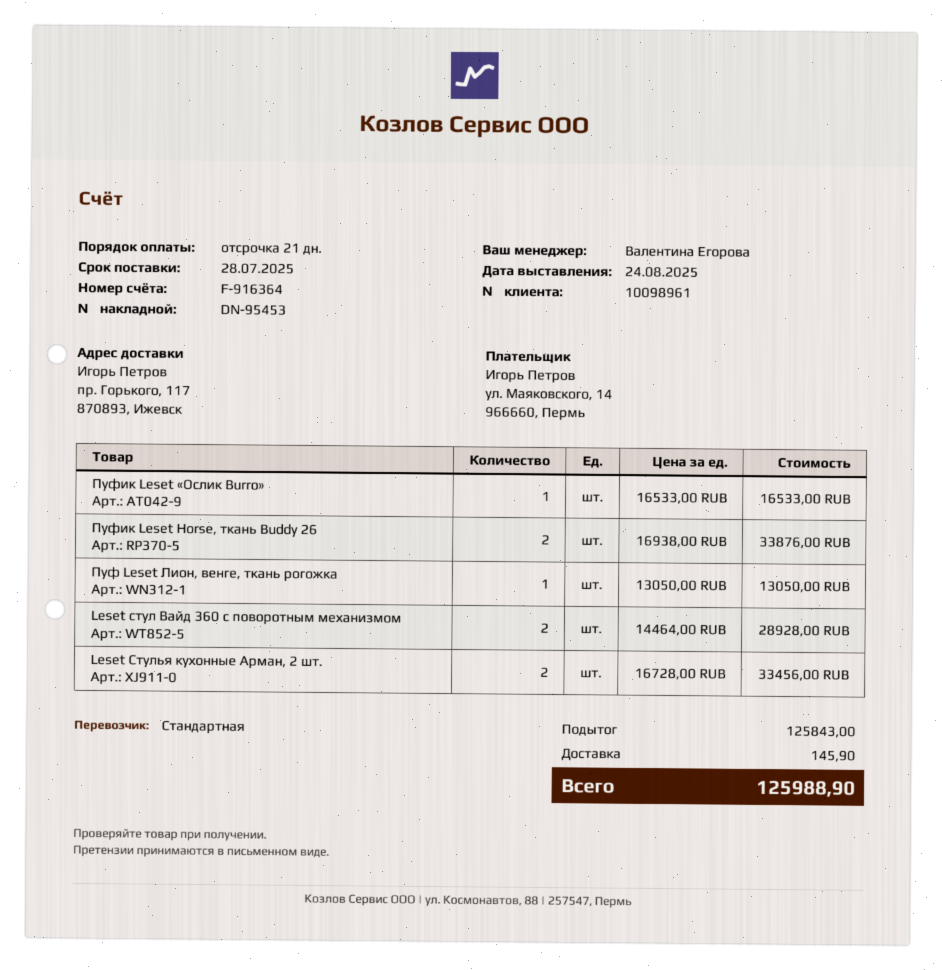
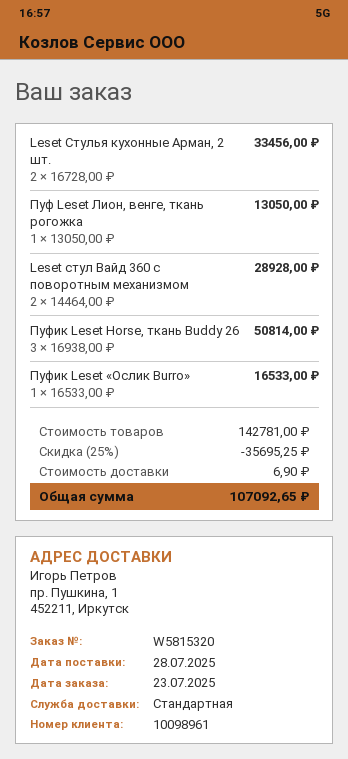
ship to: пр. Горького, 117, 870893, Ижевск -> пр. Пушкина, 1, 452211, Иркутск
Пуфик Leset Horse, ткань Buddy 26: 2 x 16938.00 = 33876.00 -> 3 x 16938.00 = 50814.00
subtotal: 125843.00 -> 142781.00
discount: none -> 25% = 35695.25
shipping: 145.90 -> 6.90
total: 125988.90 -> 107092.65

